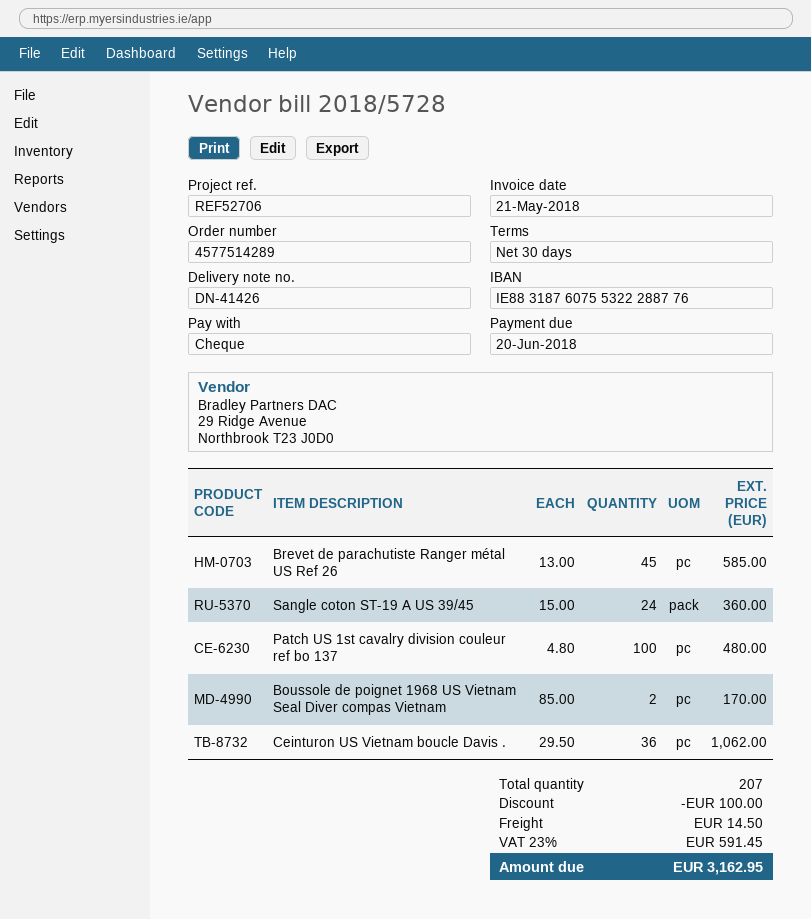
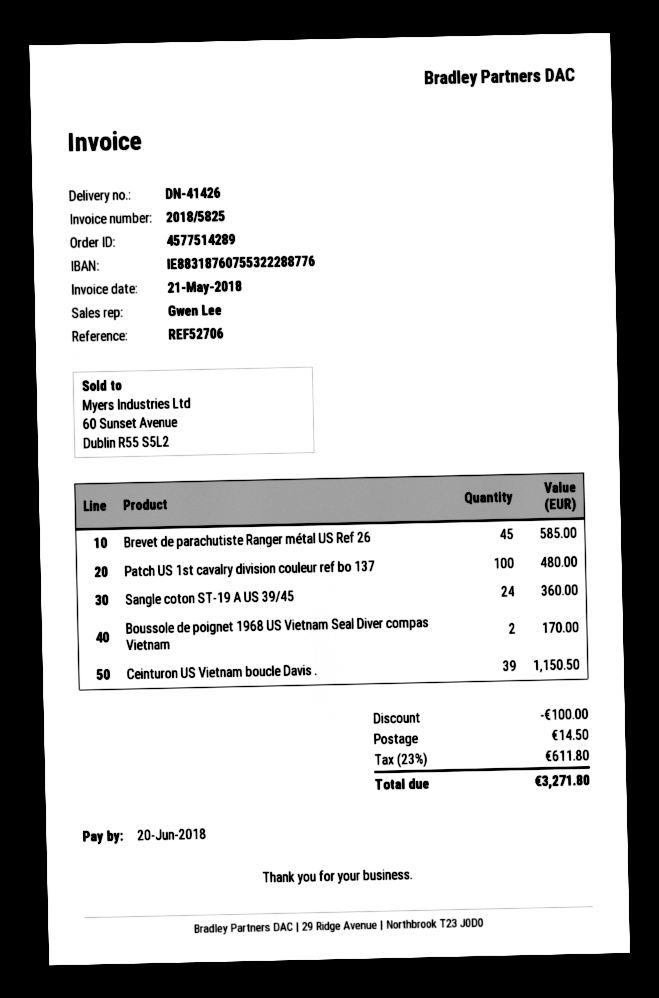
invoice number: 2018/5728 -> 2018/5825
Ceinturon US Vietnam boucle Davis .: 36 for 1062.00 -> 39 for 1150.50
tax: 23% = 591.45 -> 23% = 611.80
total: 3162.95 -> 3271.80

